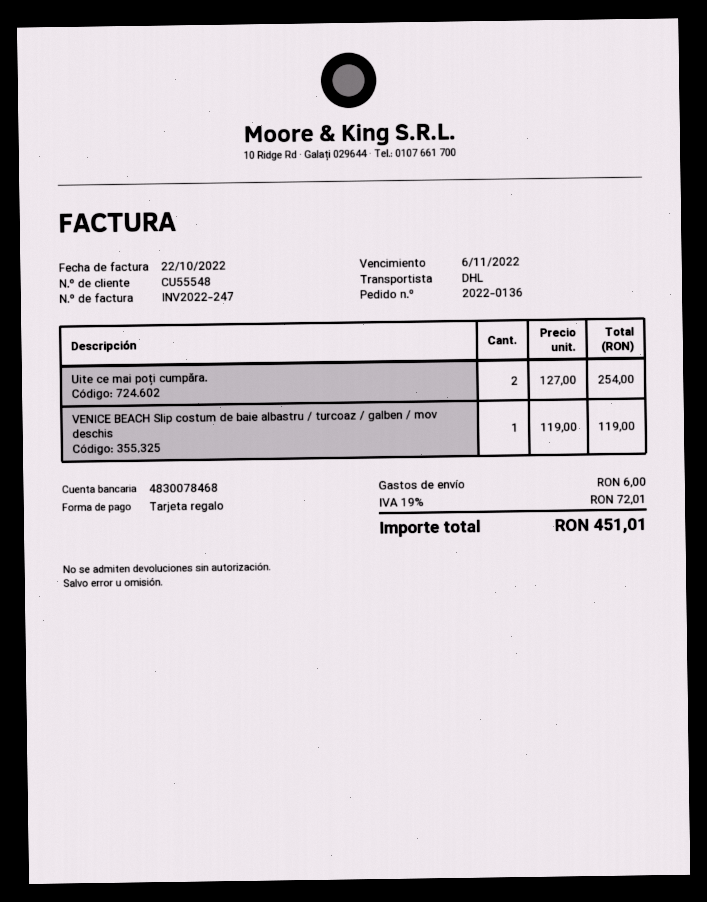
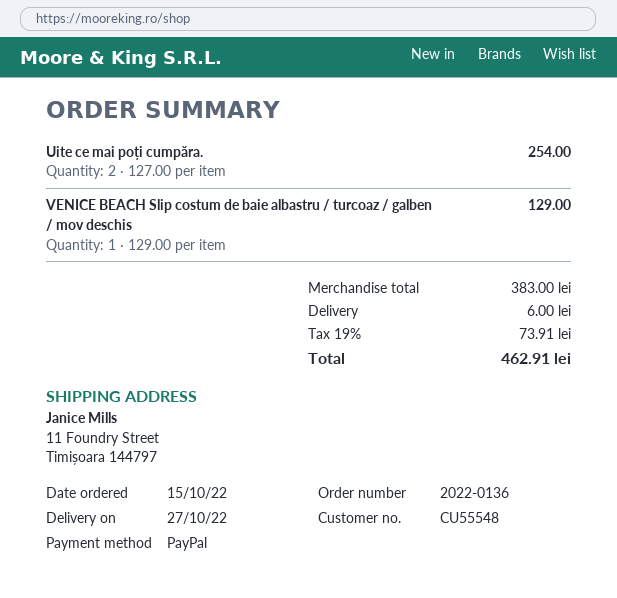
payment method: gift card -> PayPal
VENICE BEACH Slip costum de baie albastru / turcoaz / galben / mov deschis: 1 x 119.00 = 119.00 -> 1 x 129.00 = 129.00
tax: 19% = 72.01 -> 19% = 73.91
total: 451.01 -> 462.91

